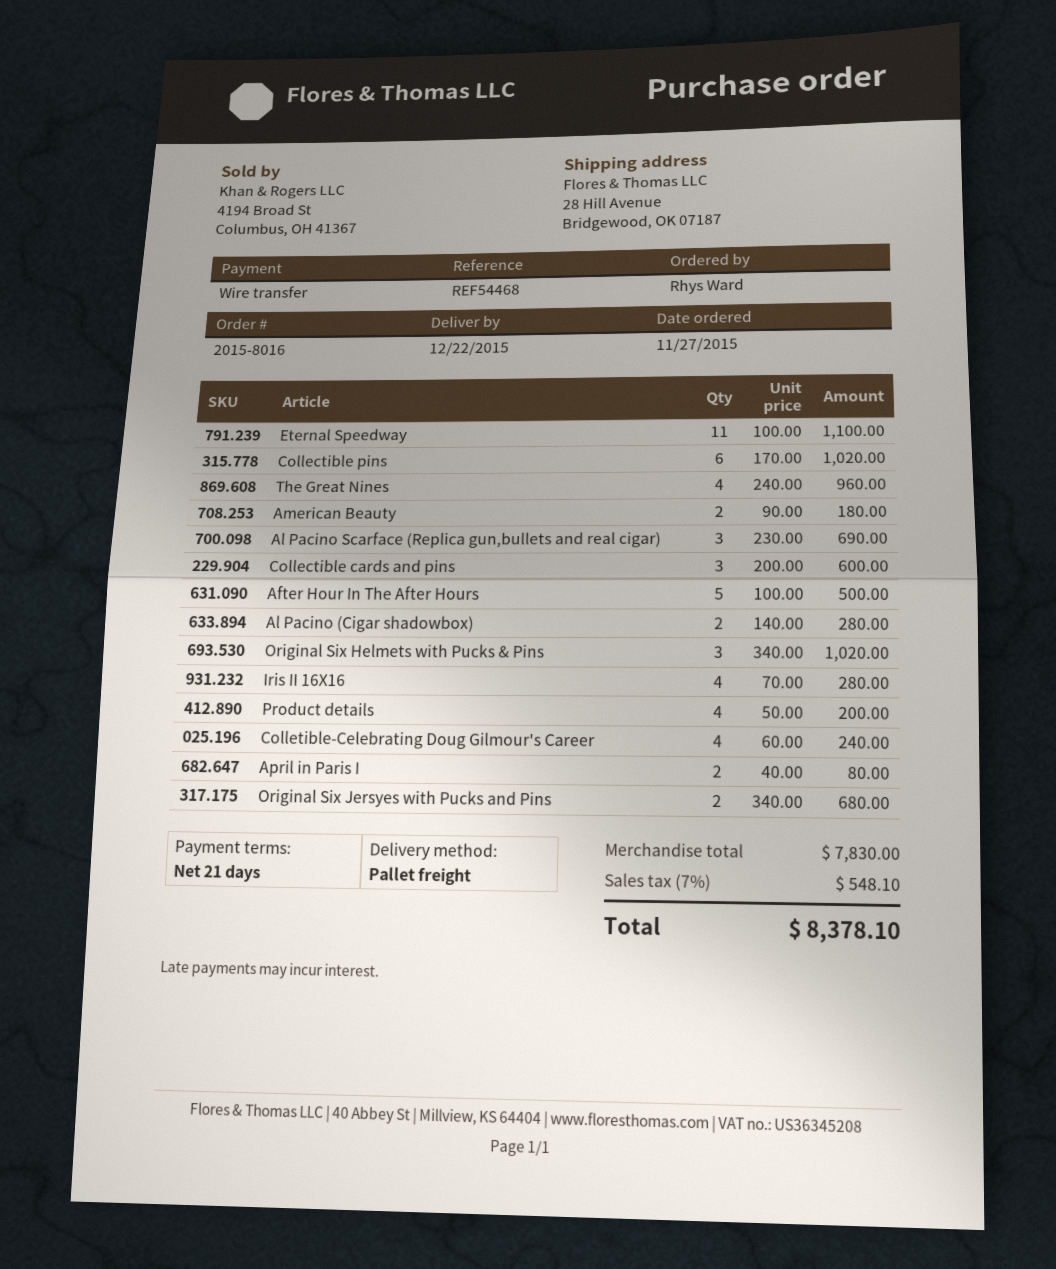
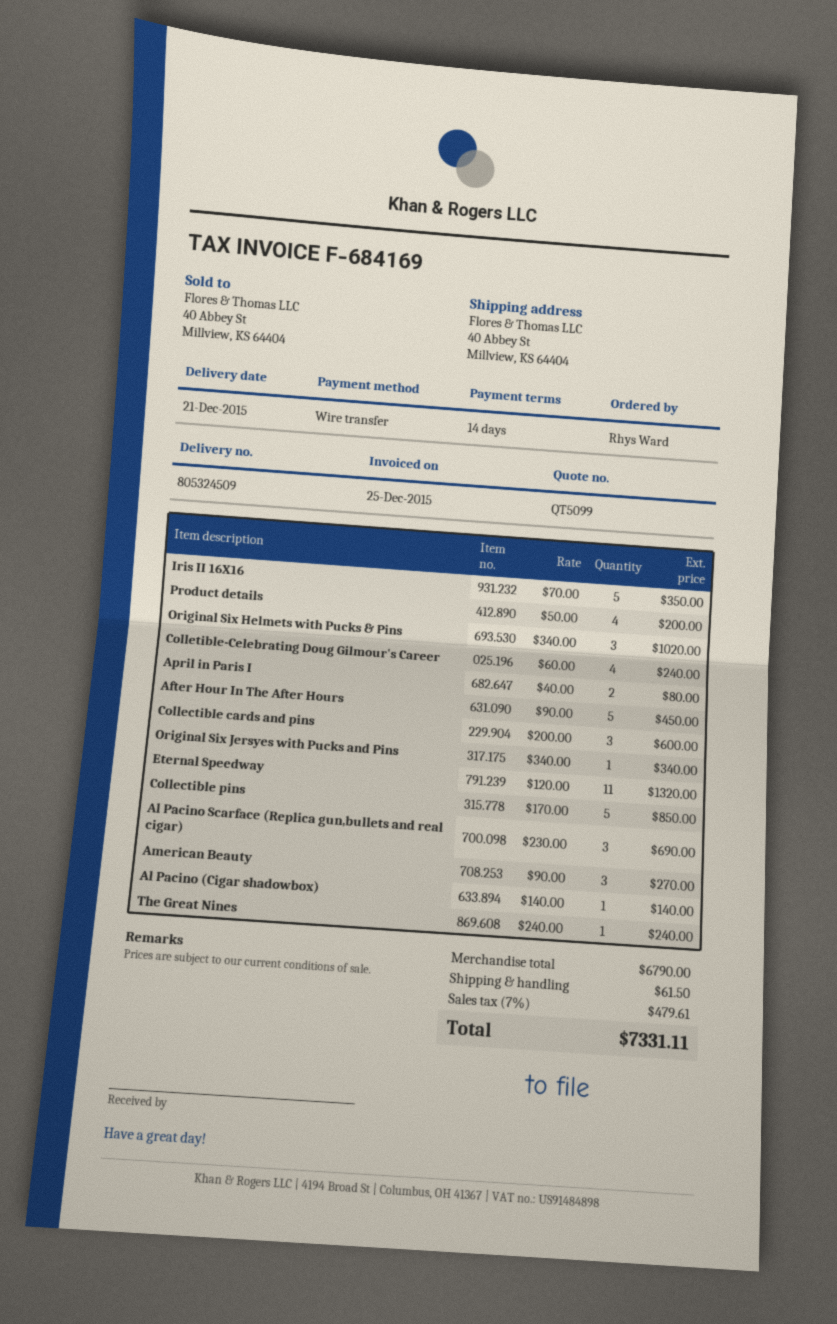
delivery date: 2015-12-22 -> 2015-12-21
payment terms: 21 days -> 14 days
ship to: 28 Hill Avenue, Bridgewood, OK 07187 -> 40 Abbey St, Millview, KS 64404
Eternal Speedway: 11 x 100.00 = 1100.00 -> 11 x 120.00 = 1320.00
Collectible pins: 6 x 170.00 = 1020.00 -> 5 x 170.00 = 850.00
The Great Nines: 4 x 240.00 = 960.00 -> 1 x 240.00 = 240.00
American Beauty: 2 x 90.00 = 180.00 -> 3 x 90.00 = 270.00
After Hour In The After Hours: 5 x 100.00 = 500.00 -> 5 x 90.00 = 450.00
Al Pacino (Cigar shadowbox): 2 x 140.00 = 280.00 -> 1 x 140.00 = 140.00
Iris II 16X16: 4 x 70.00 = 280.00 -> 5 x 70.00 = 350.00
Original Six Jersyes with Pucks and Pins: 2 x 340.00 = 680.00 -> 1 x 340.00 = 340.00
subtotal: 7830.00 -> 6790.00
shipping: none -> 61.50
tax: 7% = 548.10 -> 7% = 479.61
total: 8378.10 -> 7331.11

